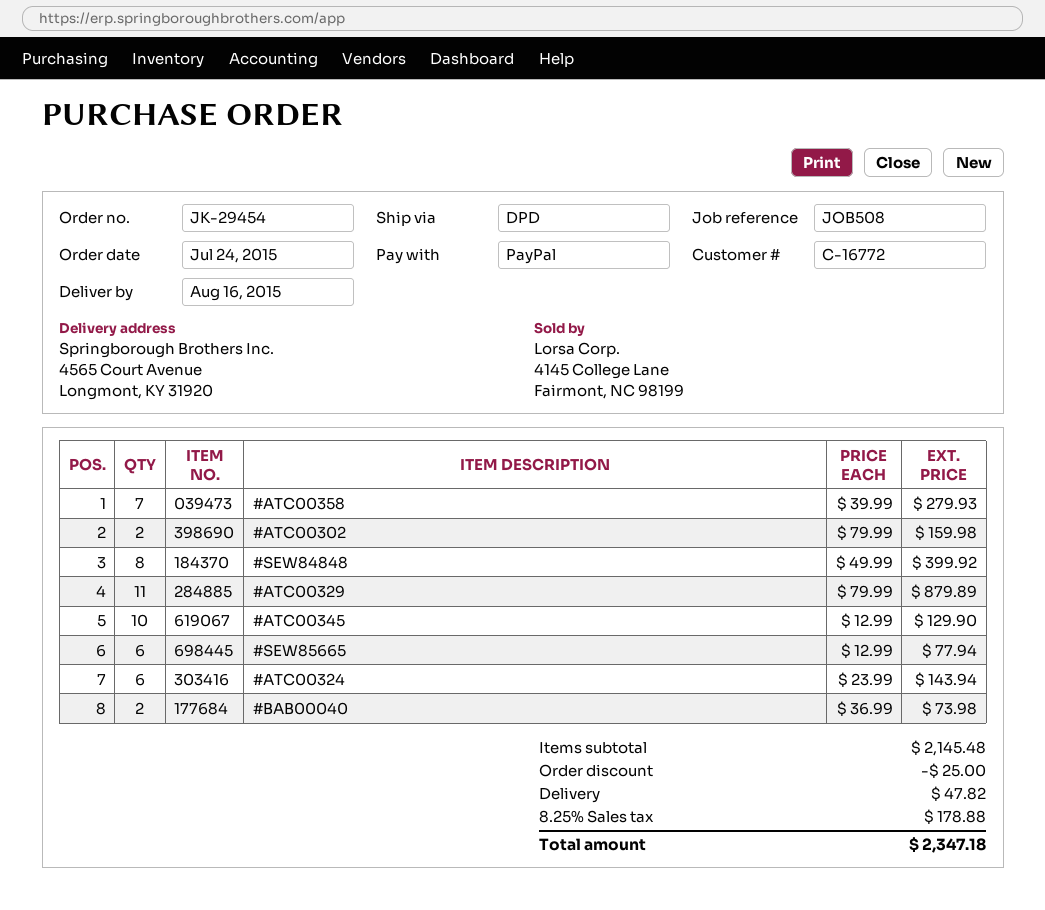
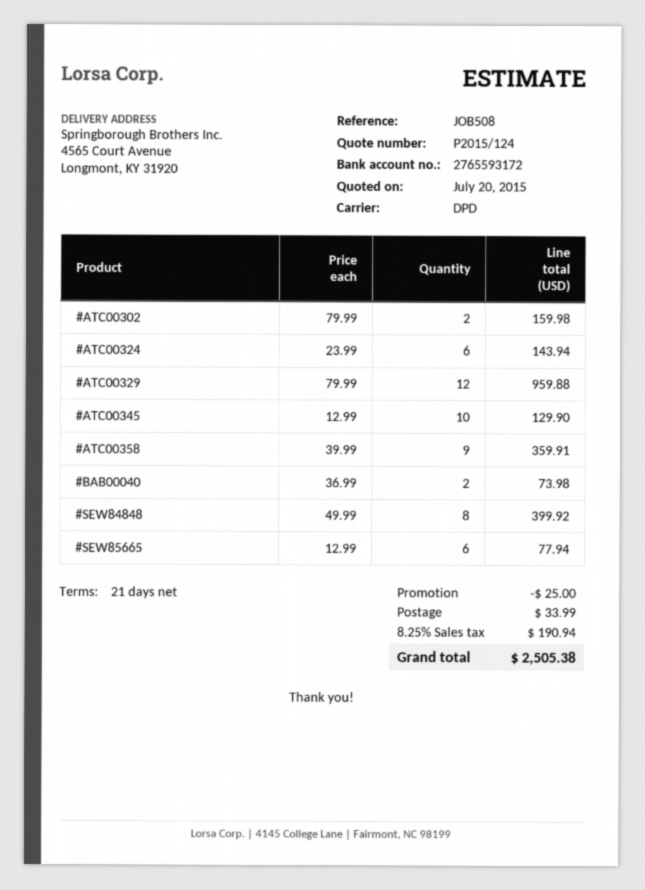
#ATC00358: 7 x 39.99 = 279.93 -> 9 x 39.99 = 359.91
#ATC00329: 11 x 79.99 = 879.89 -> 12 x 79.99 = 959.88
shipping: 47.82 -> 33.99
tax: 8.25% = 178.88 -> 8.25% = 190.94
total: 2347.18 -> 2505.38

